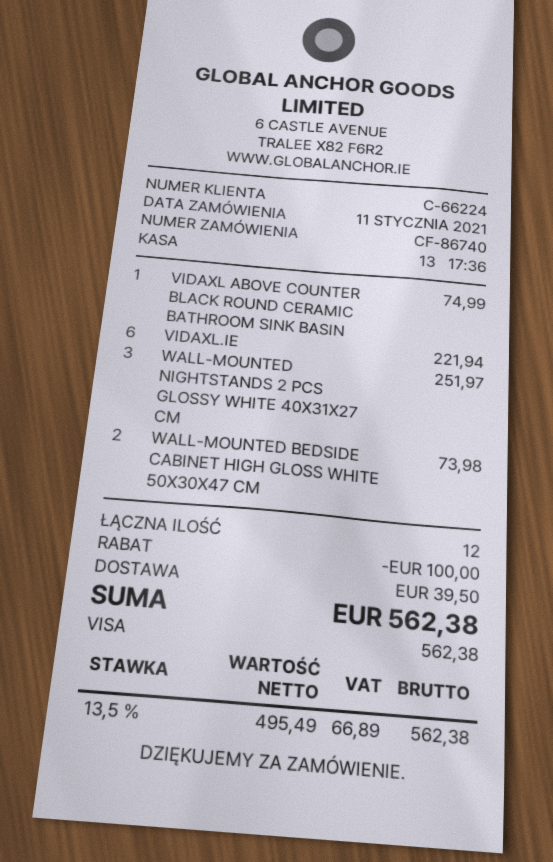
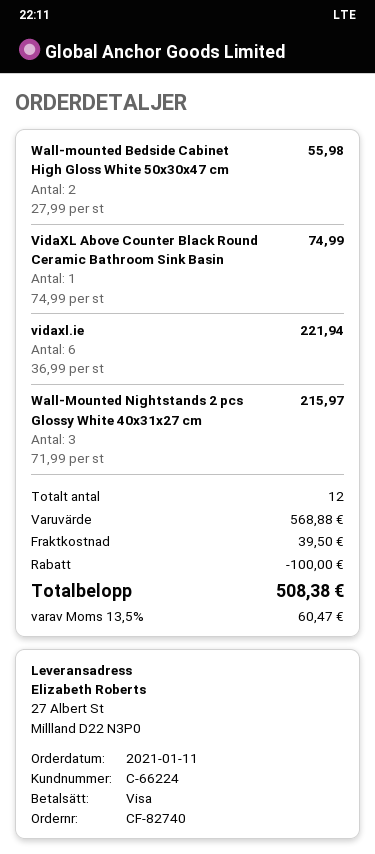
order number: CF-86740 -> CF-82740
WALL-MOUNTED NIGHTSTANDS 2 PCS GLOSSY WHITE 40X31X27 CM: 3 for 251.97 -> 3 for 215.97
WALL-MOUNTED BEDSIDE CABINET HIGH GLOSS WHITE 50X30X47 CM: 2 for 73.98 -> 2 for 55.98
tax: 13.5% = 66.89 -> 13.5% = 60.47
total: 562.38 -> 508.38

